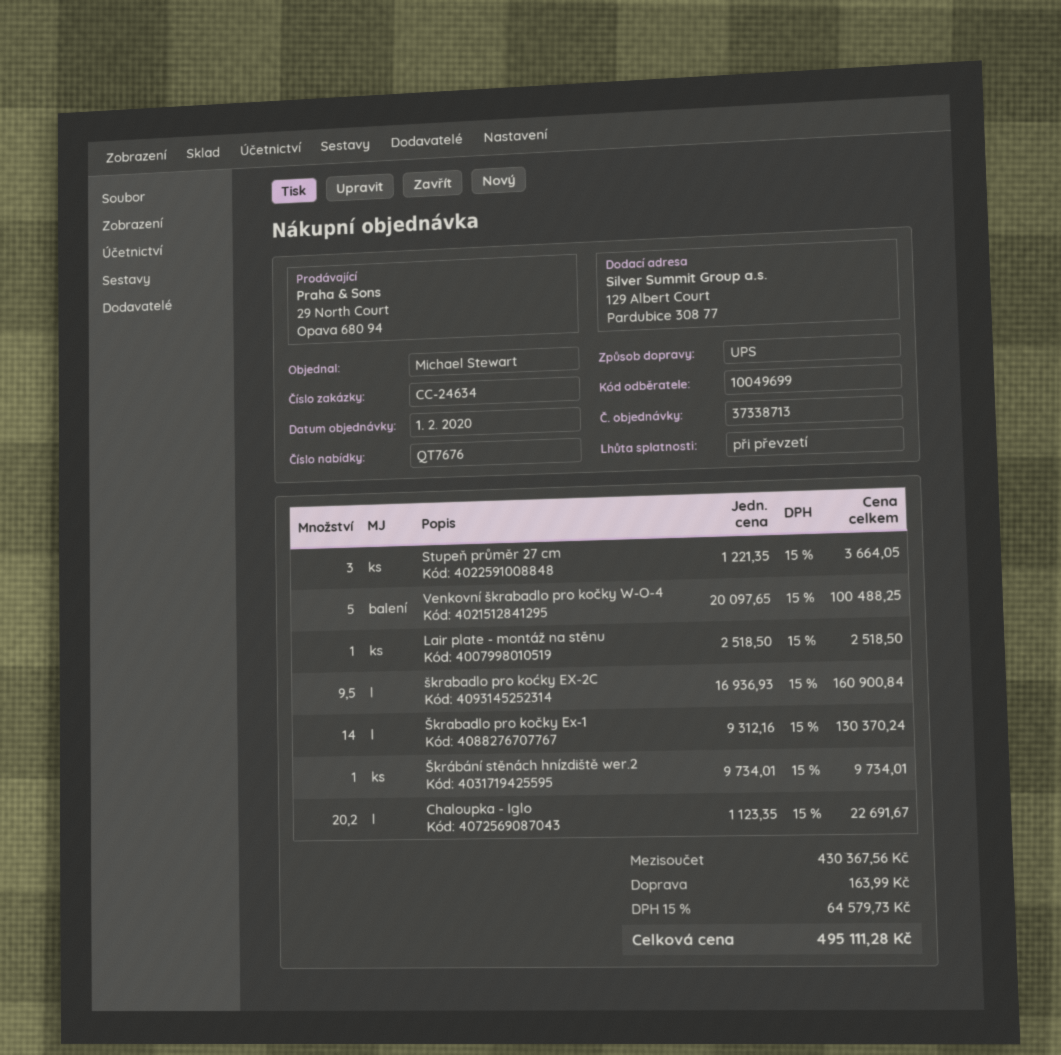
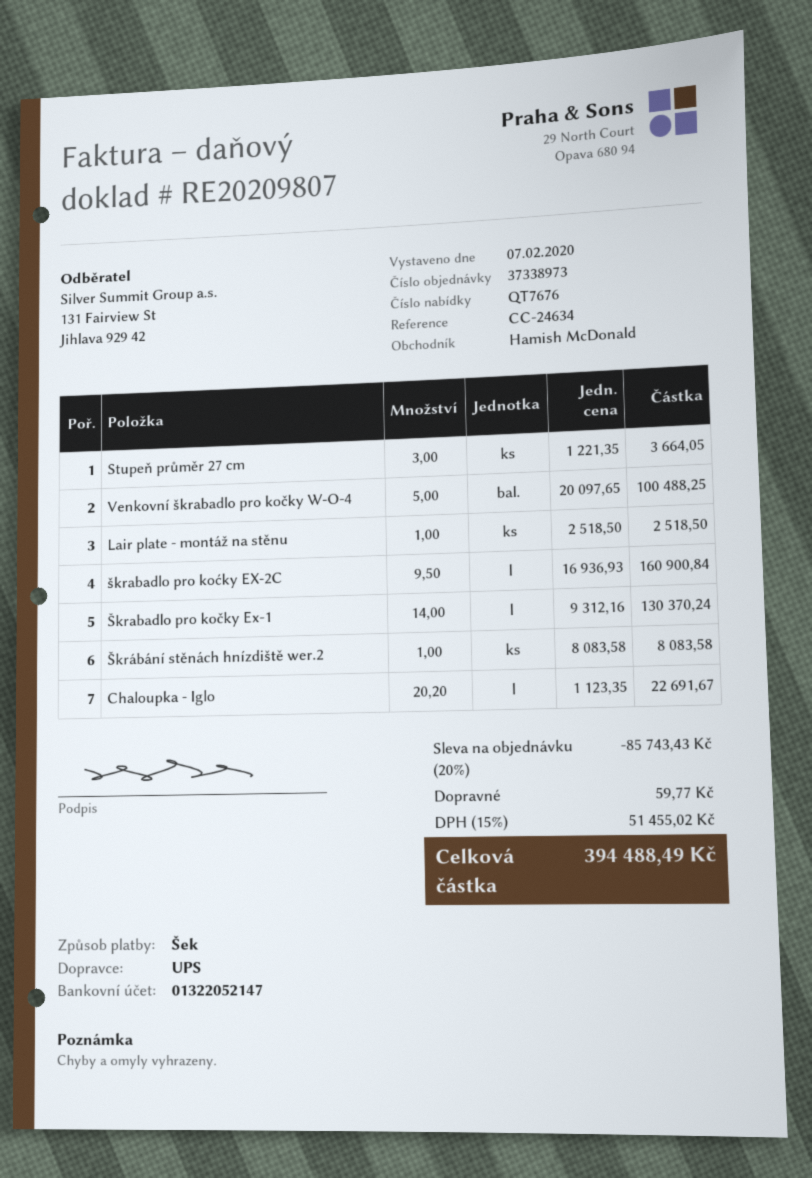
order number: 37338713 -> 37338973
Škrábání stěnách hnízdiště wer.2: 1 x 9734.01 = 9734.01 -> 1 x 8083.58 = 8083.58
discount: none -> 20% = 85743.43
shipping: 163.99 -> 59.77
tax: 15% = 64579.73 -> 15% = 51455.02
total: 495111.28 -> 394488.49

